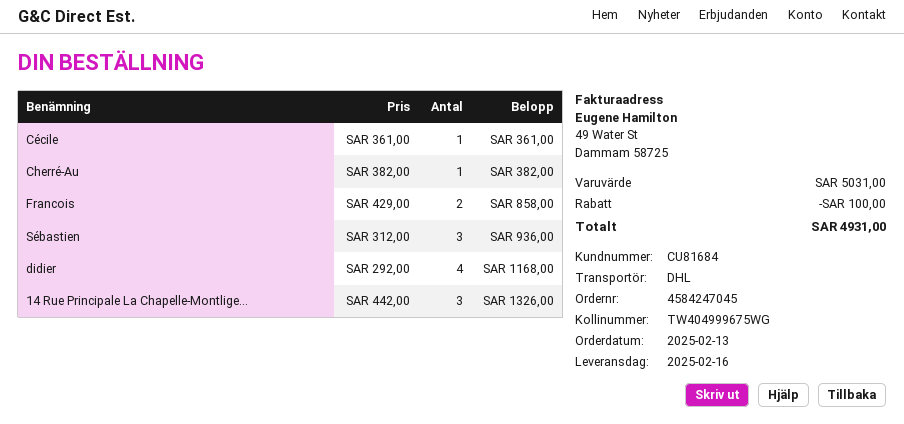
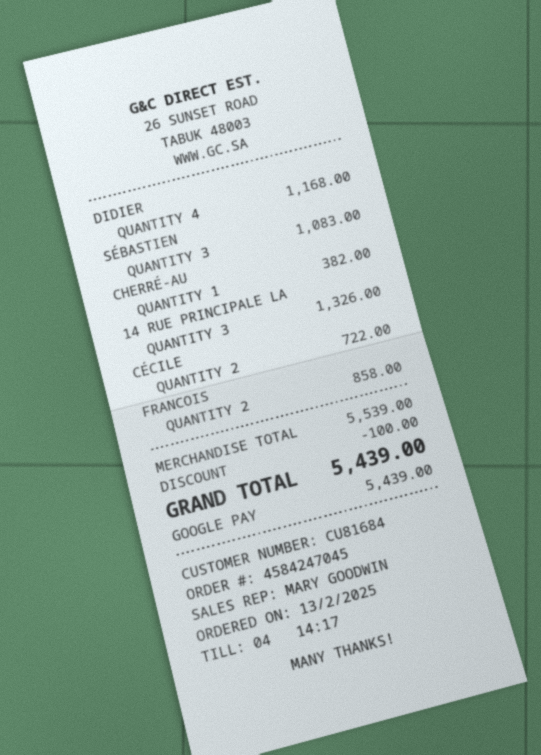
Cécile: 1 for 361.00 -> 2 for 722.00
Sébastien: 3 for 936.00 -> 3 for 1083.00
subtotal: 5031.00 -> 5539.00
total: 4931.00 -> 5439.00

